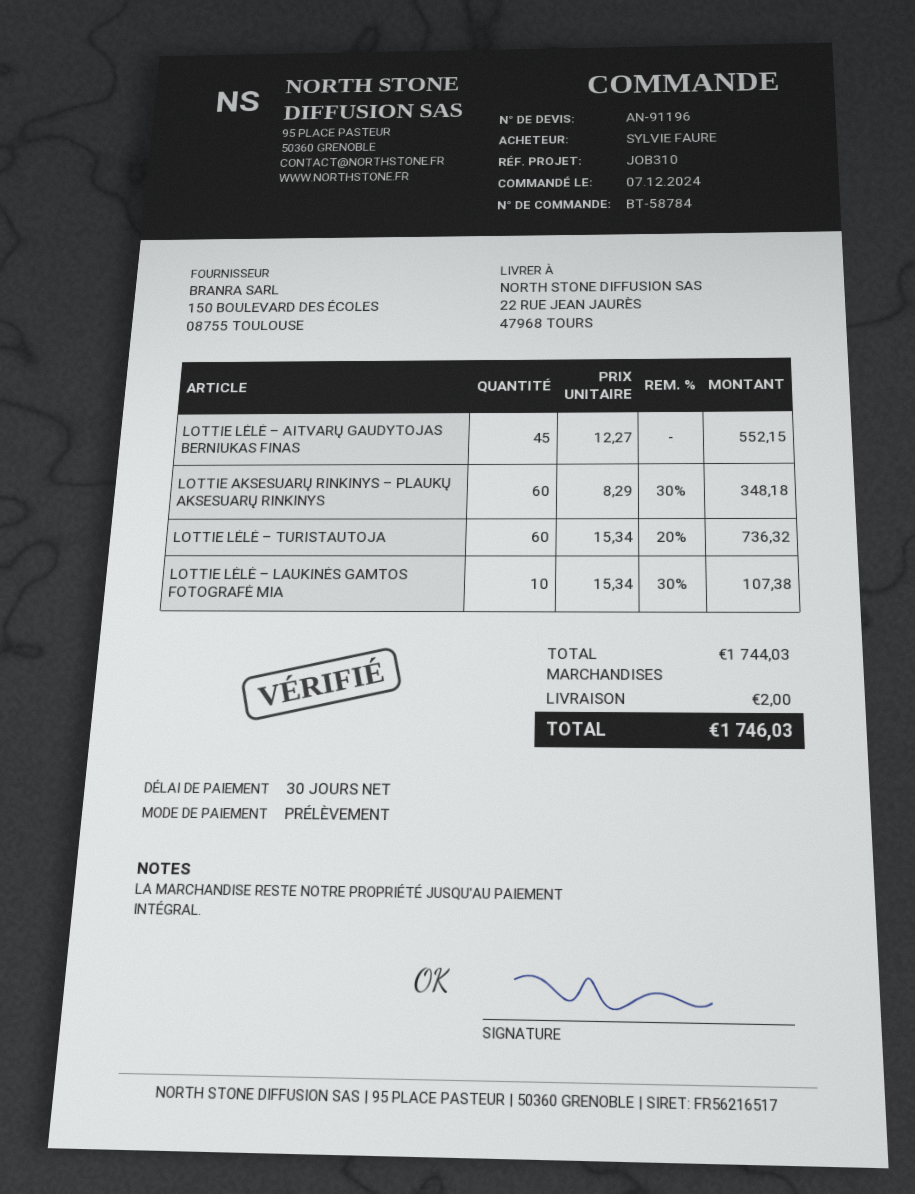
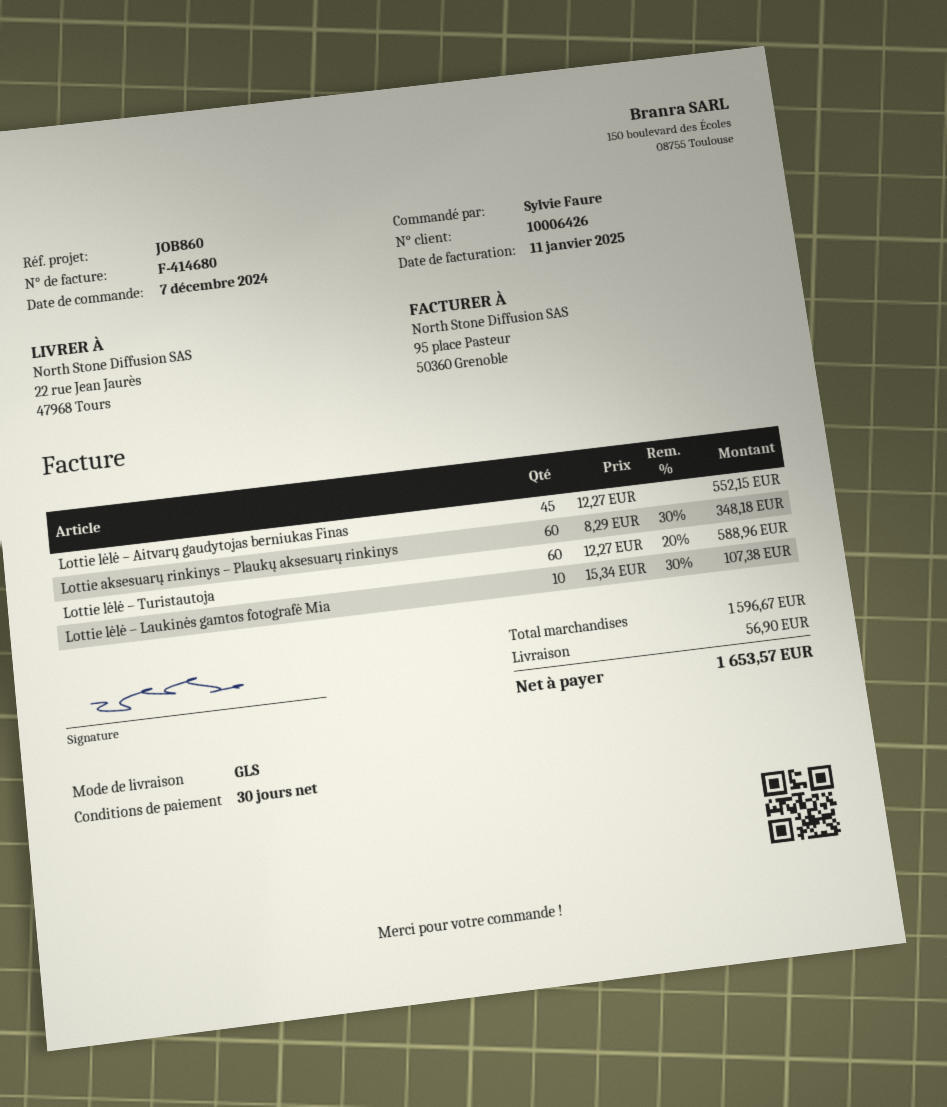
reference: JOB310 -> JOB860
LOTTIE LĖLĖ – TURISTAUTOJA: 60 x 15.34 - 20% = 736.32 -> 60 x 12.27 - 20% = 588.96
subtotal: 1744.03 -> 1596.67
shipping: 2.00 -> 56.90
total: 1746.03 -> 1653.57

